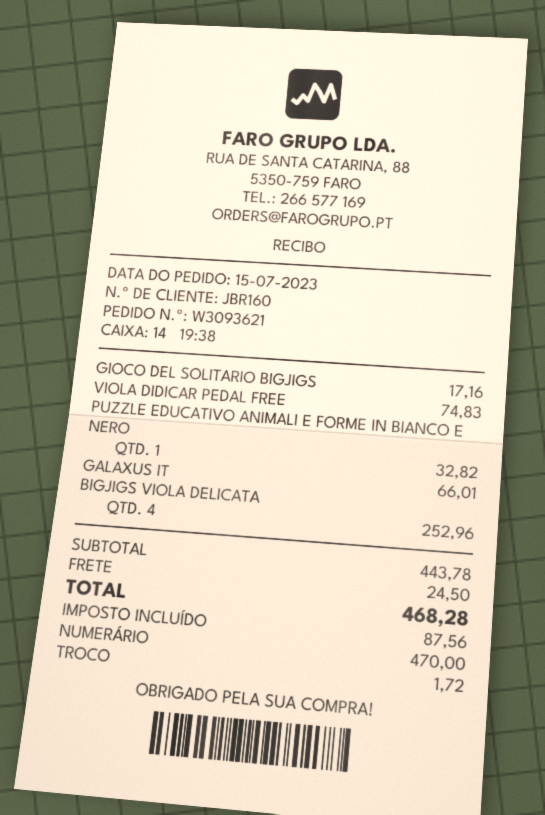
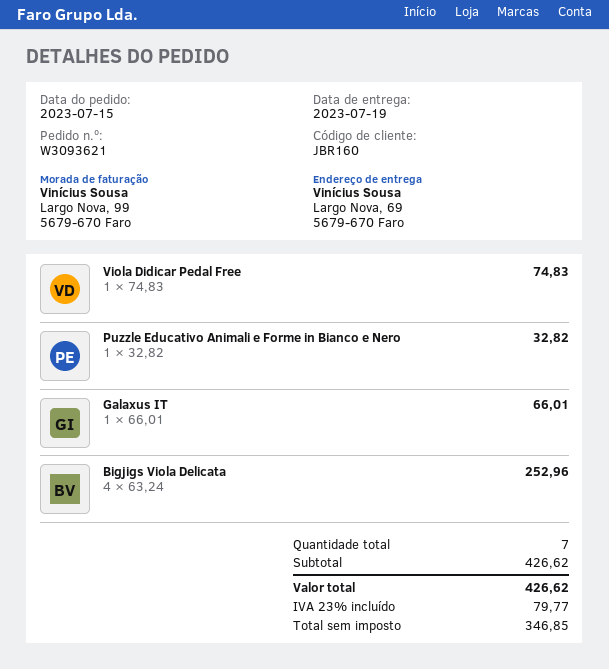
GIOCO DEL SOLITARIO BIGJIGS: 1 for 17.16 -> none
subtotal: 443.78 -> 426.62
shipping: 24.50 -> none
tax: 87.56 -> 79.77
total: 468.28 -> 426.62

